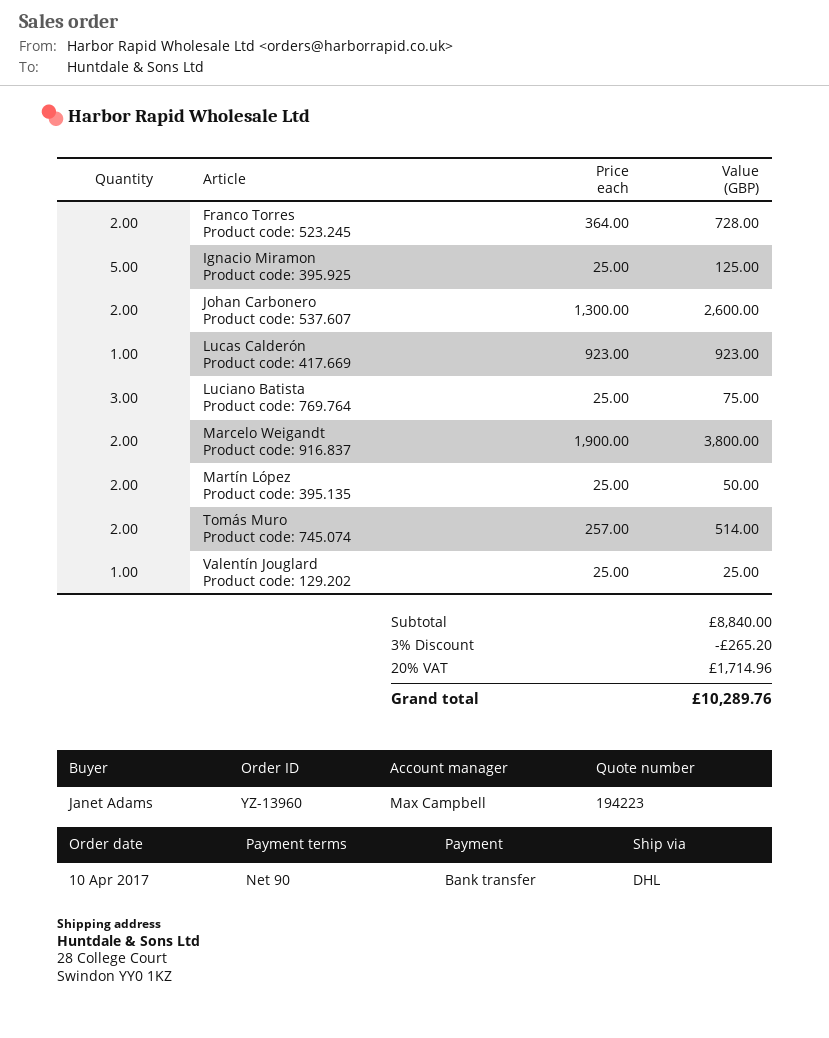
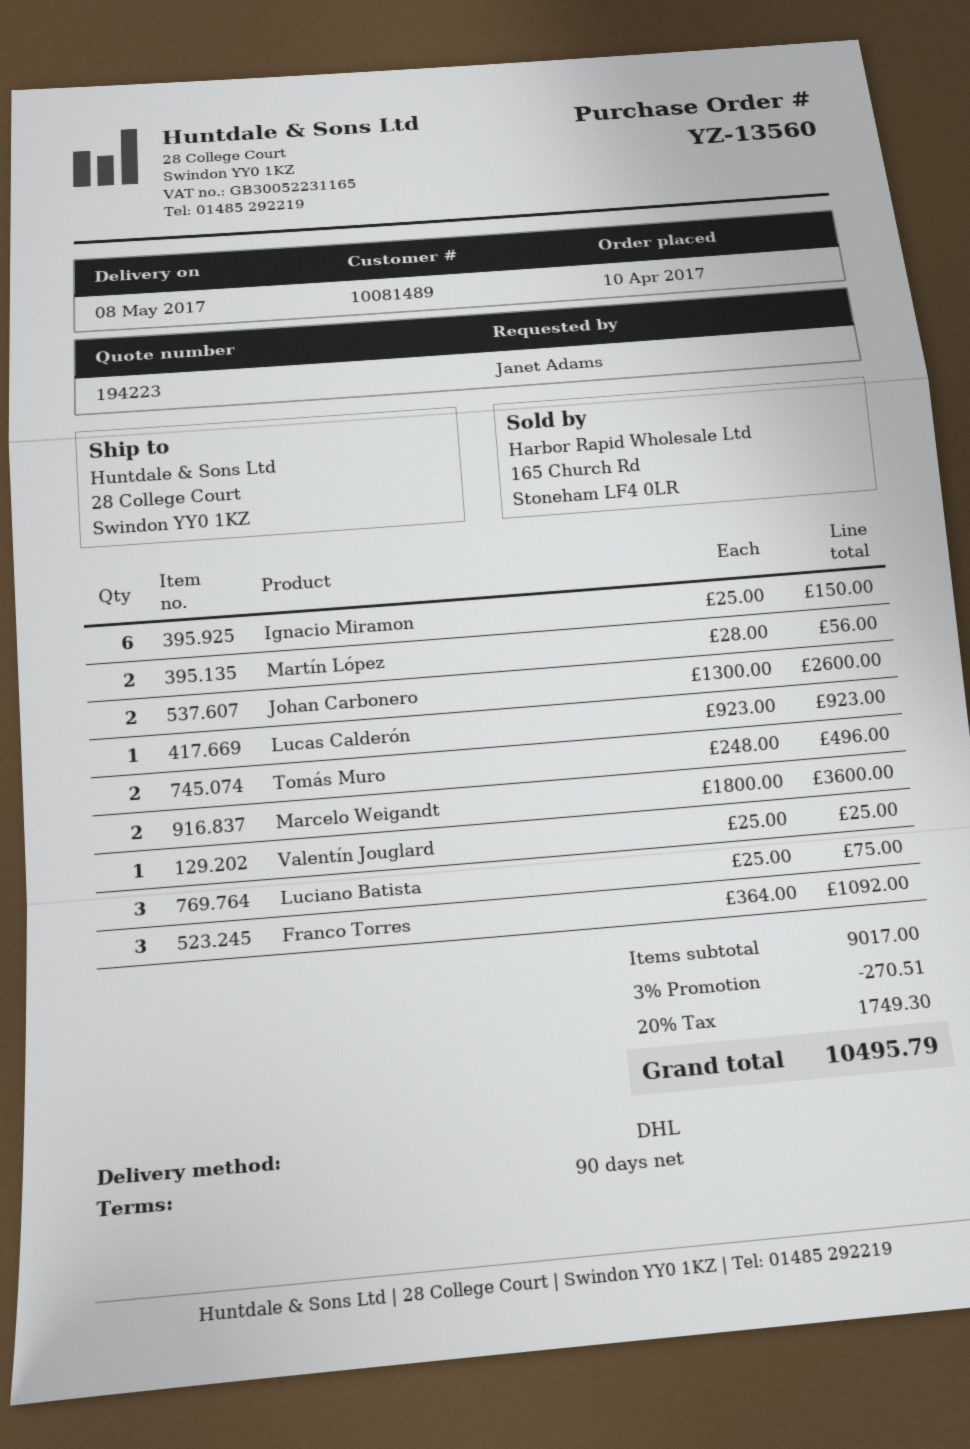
order number: YZ-13960 -> YZ-13560
Franco Torres: 2 x 364.00 = 728.00 -> 3 x 364.00 = 1092.00
Ignacio Miramon: 5 x 25.00 = 125.00 -> 6 x 25.00 = 150.00
Marcelo Weigandt: 2 x 1900.00 = 3800.00 -> 2 x 1800.00 = 3600.00
Martín López: 2 x 25.00 = 50.00 -> 2 x 28.00 = 56.00
Tomás Muro: 2 x 257.00 = 514.00 -> 2 x 248.00 = 496.00
subtotal: 8840.00 -> 9017.00
discount: 3% = 265.20 -> 3% = 270.51
tax: 20% = 1714.96 -> 20% = 1749.30
total: 10289.76 -> 10495.79

